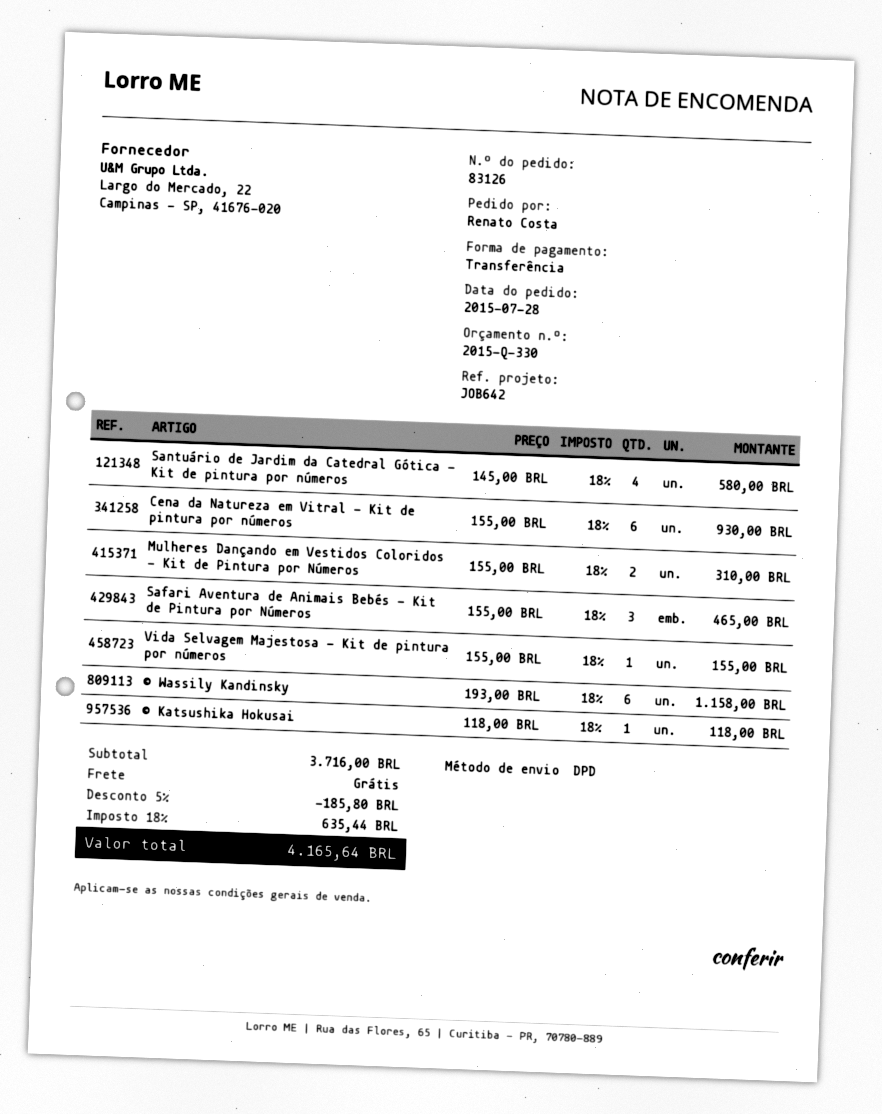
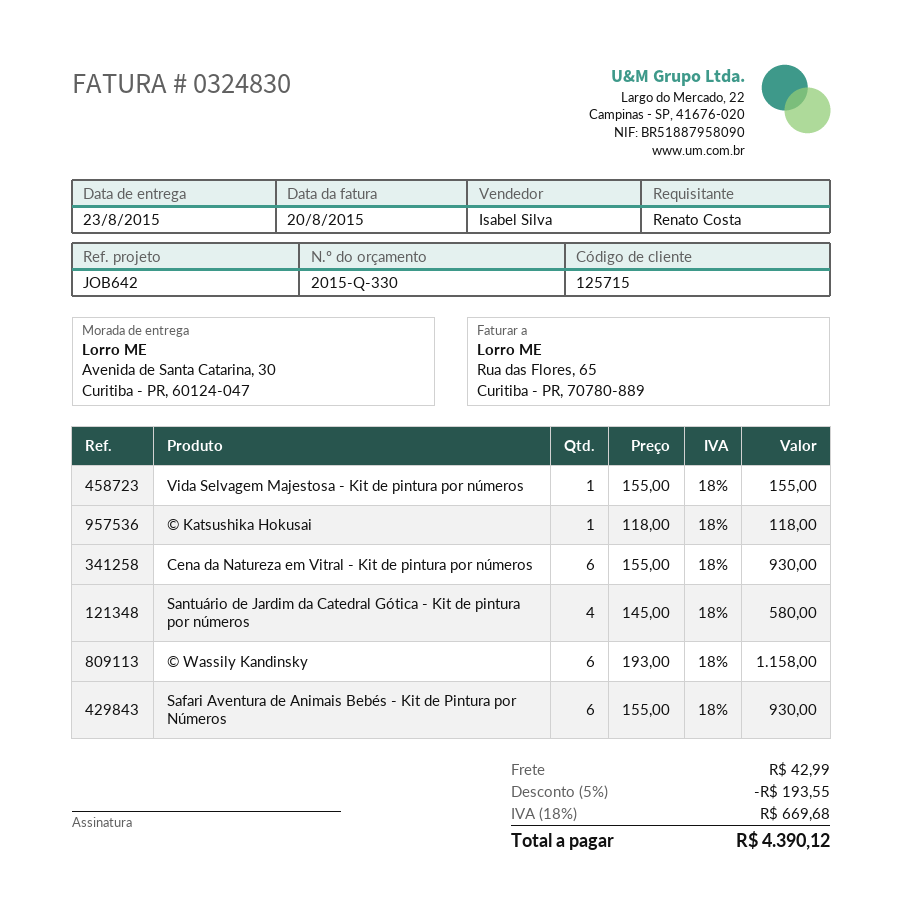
Mulheres Dançando em Vestidos Coloridos - Kit de Pintura por Números: 2 x 155.00 = 310.00 -> none
Safari Aventura de Animais Bebés - Kit de Pintura por Números: 3 x 155.00 = 465.00 -> 6 x 155.00 = 930.00
discount: 5% = 185.80 -> 5% = 193.55
shipping: 0.00 -> 42.99
tax: 18% = 635.44 -> 18% = 669.68
total: 4165.64 -> 4390.12

